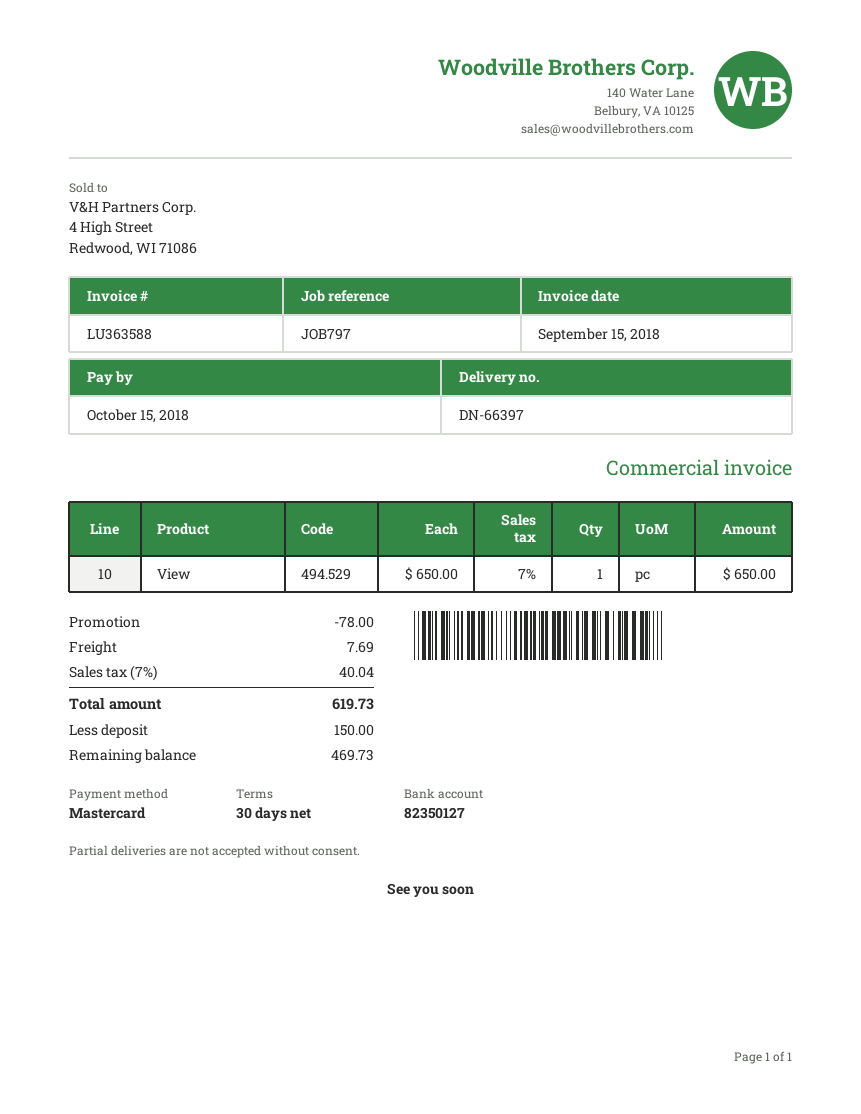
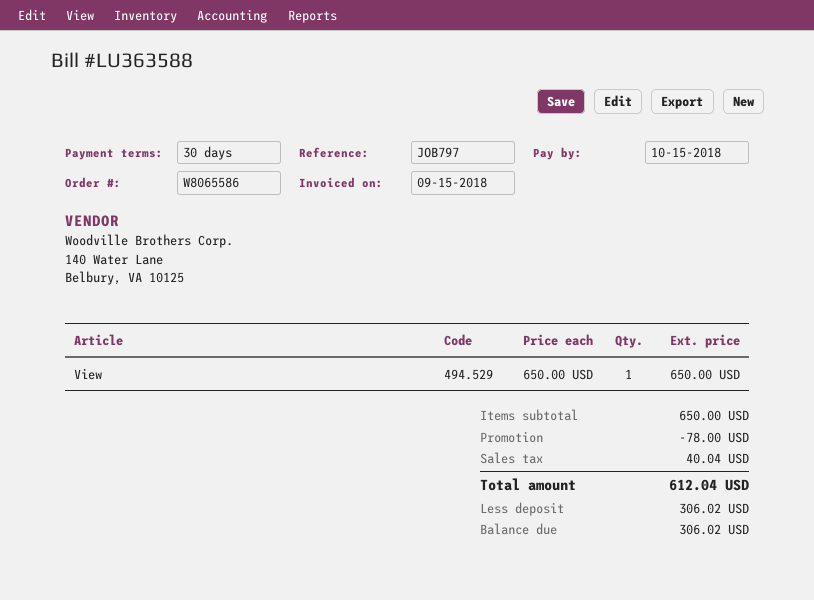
shipping: 7.69 -> none
total: 619.73 -> 612.04
deposit: 150.00 -> 306.02
balance: 469.73 -> 306.02

